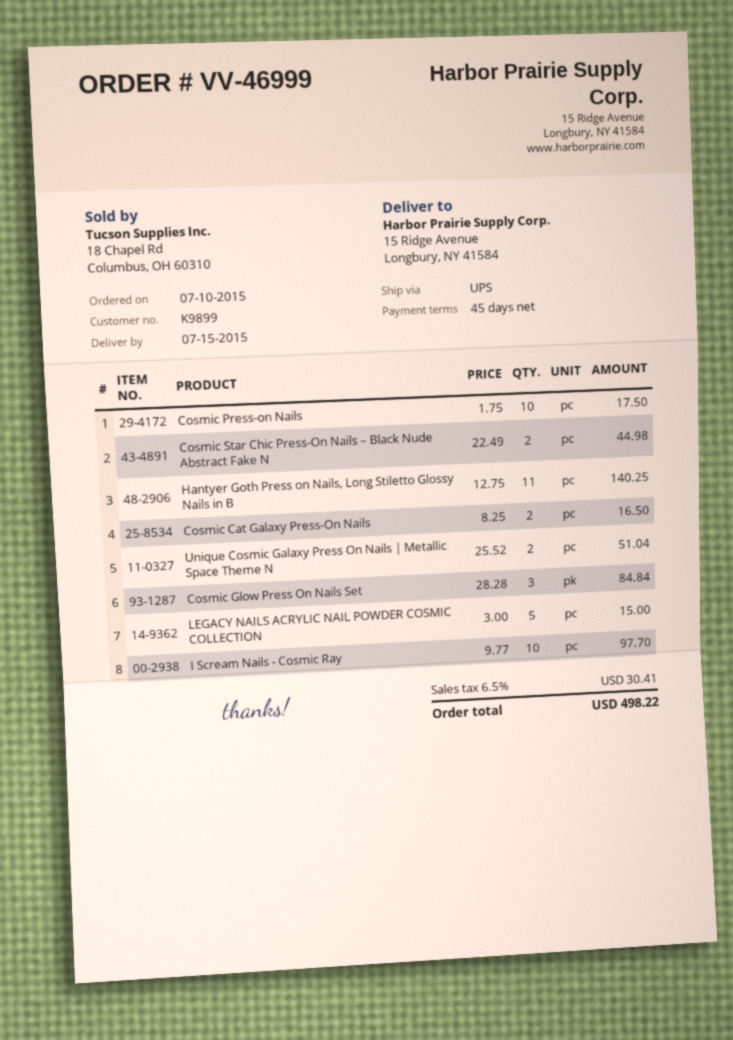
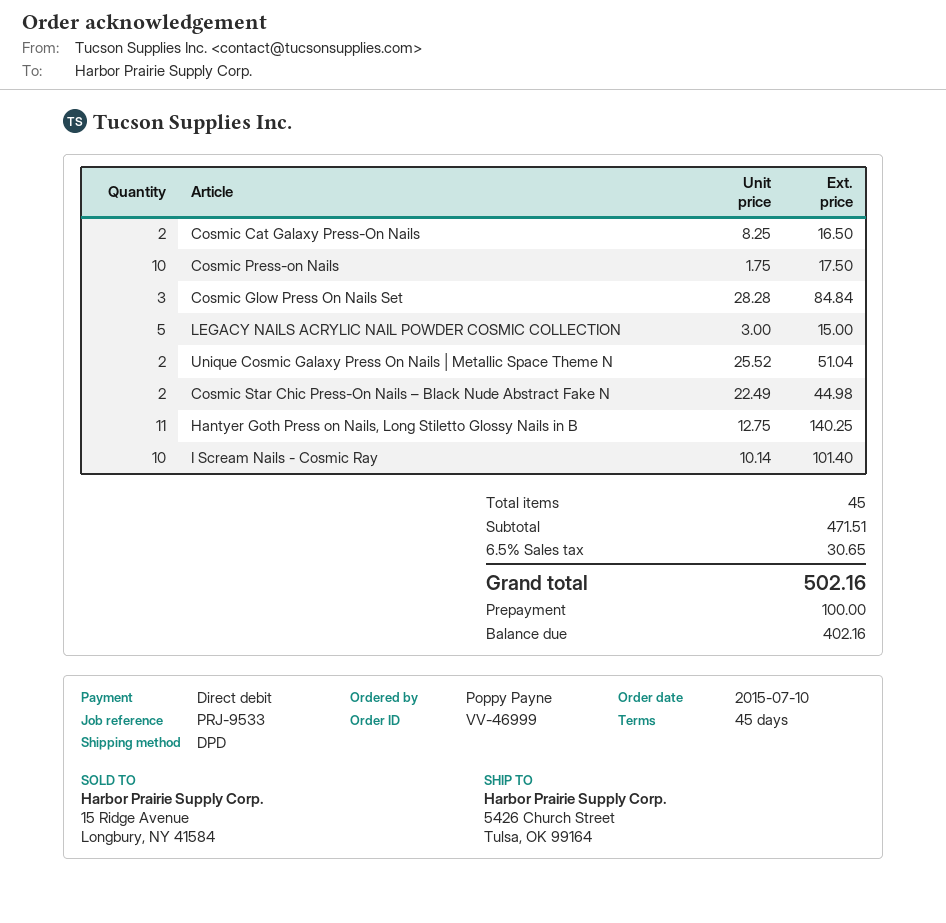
shipping method: UPS -> DPD
ship to: 15 Ridge Avenue, Longbury, NY 41584 -> 5426 Church Street, Tulsa, OK 99164
I Scream Nails - Cosmic Ray: 10 x 9.77 = 97.70 -> 10 x 10.14 = 101.40
tax: 6.5% = 30.41 -> 6.5% = 30.65
total: 498.22 -> 502.16

